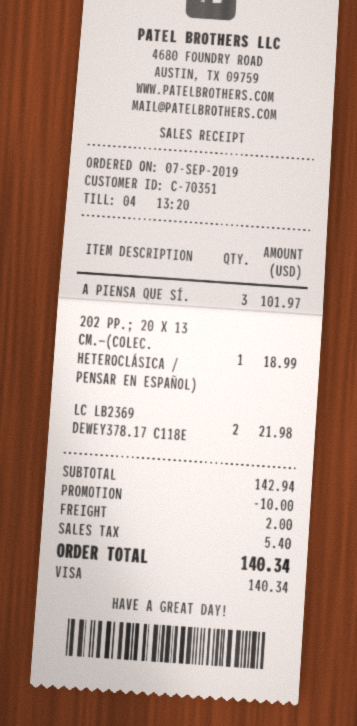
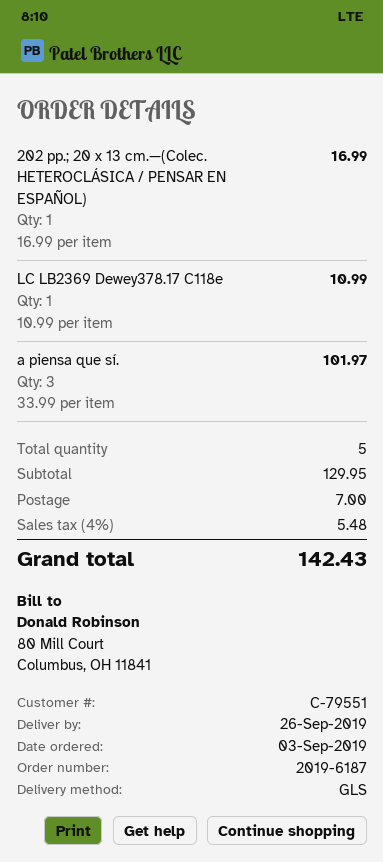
order date: 2019-09-07 -> 2019-09-03
customer number: C-70351 -> C-79551
202 PP.; 20 X 13 CM.—(COLEC. HETEROCLÁSICA / PENSAR EN ESPAÑOL): 1 for 18.99 -> 1 for 16.99
LC LB2369 DEWEY378.17 C118E: 2 for 21.98 -> 1 for 10.99
subtotal: 142.94 -> 129.95
discount: 10.00 -> none
shipping: 2.00 -> 7.00
tax: 5.40 -> 5.48
total: 140.34 -> 142.43

